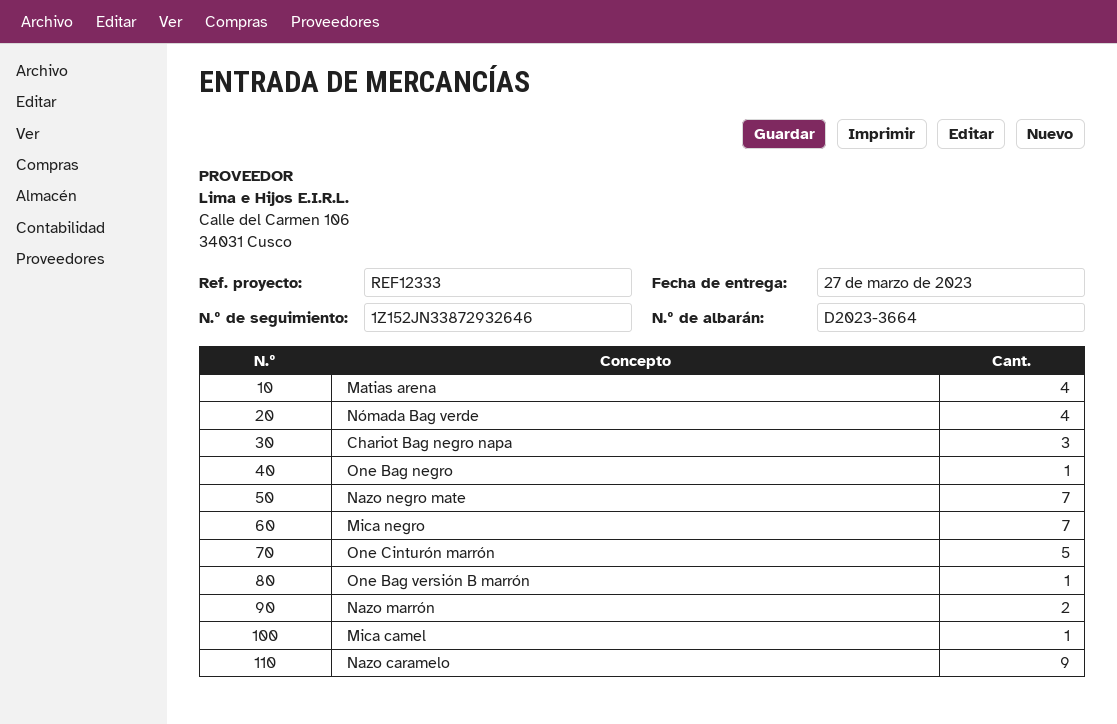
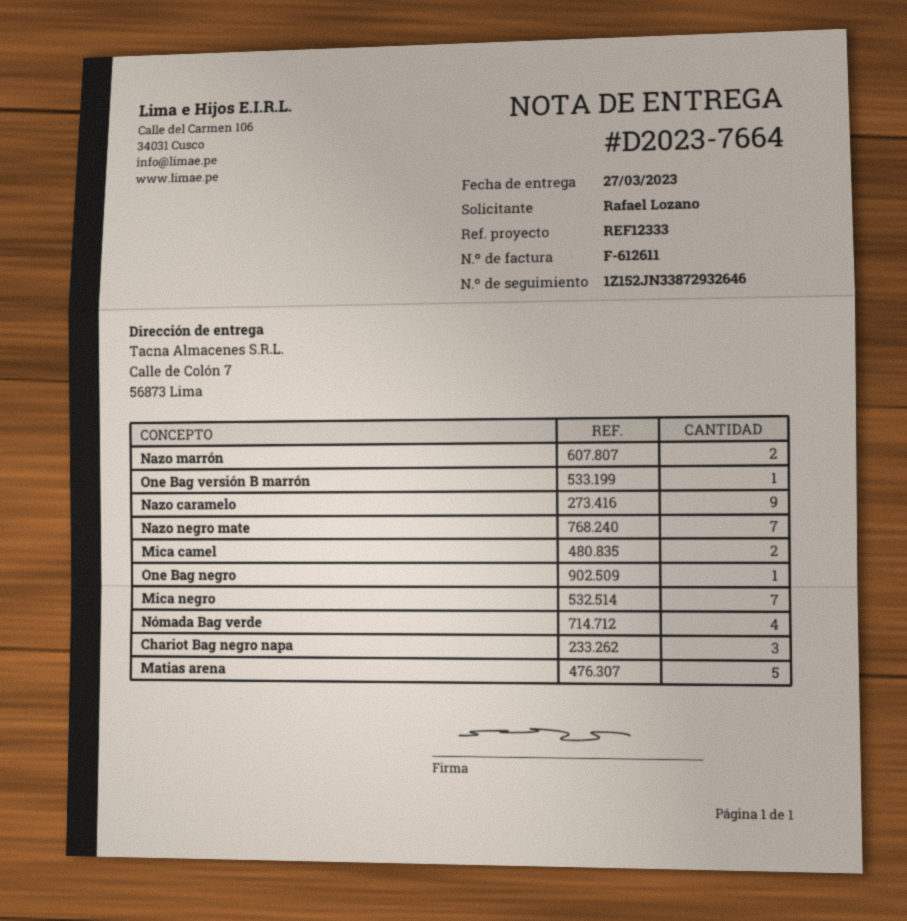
delivery note number: D2023-3664 -> D2023-7664
Matias arena: 4 -> 5
One Cinturón marrón: 5 -> none
Mica camel: 1 -> 2

